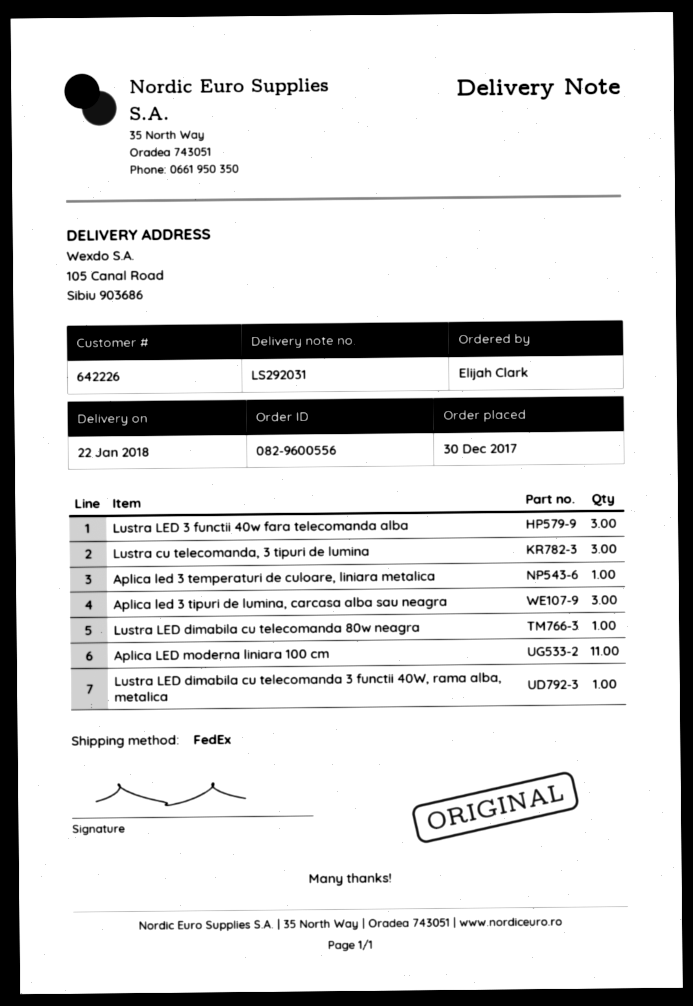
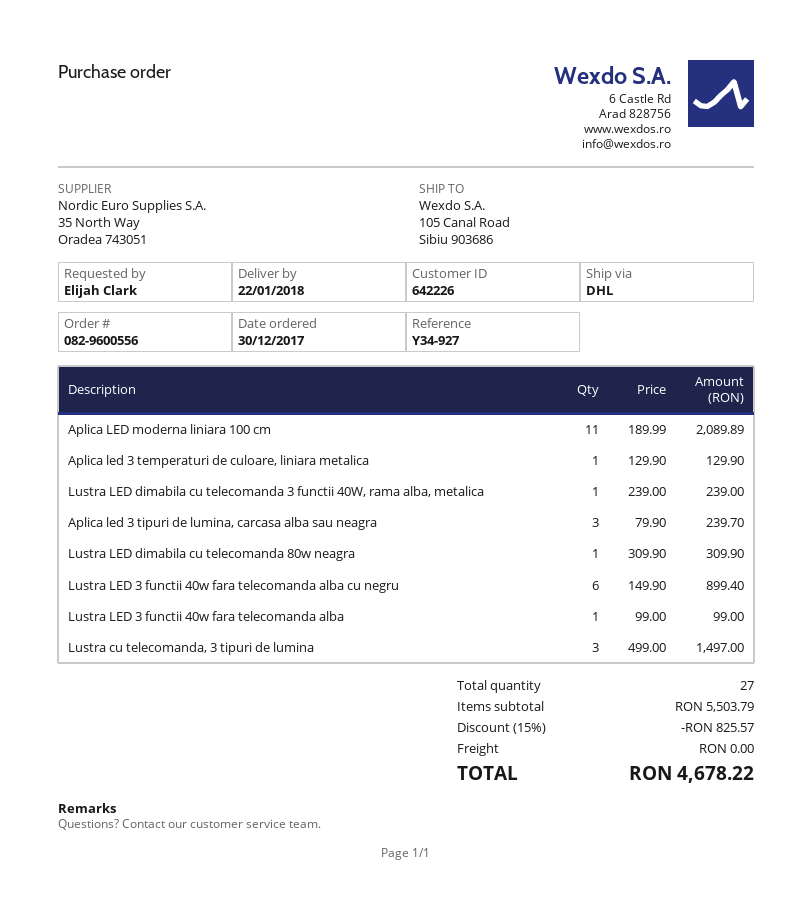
shipping method: FedEx -> DHL
Lustra LED 3 functii 40w fara telecomanda alba: 3 -> 1
Lustra LED 3 functii 40w fara telecomanda alba cu negru: none -> 6

